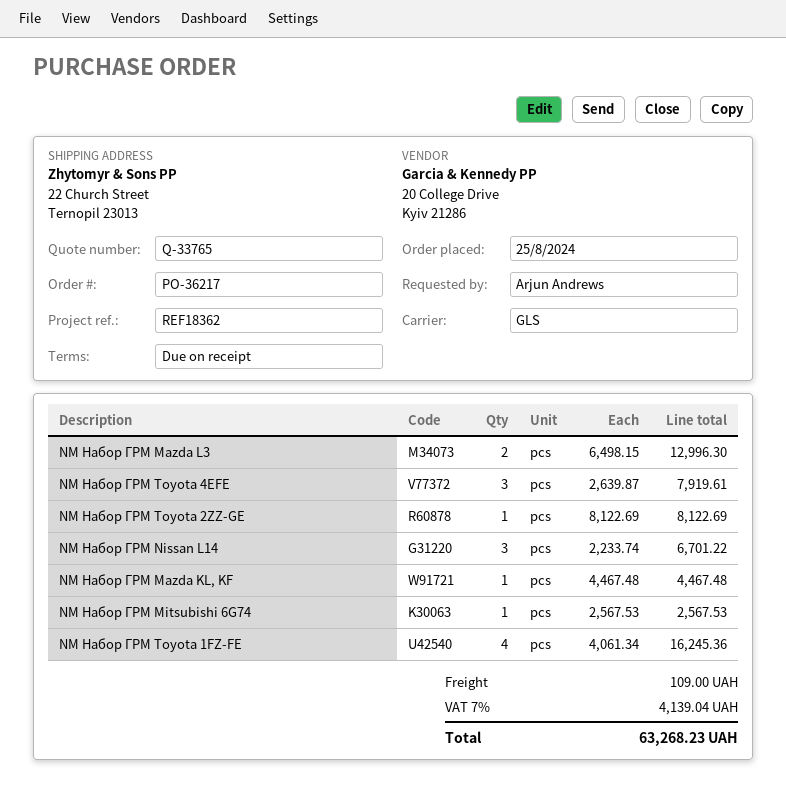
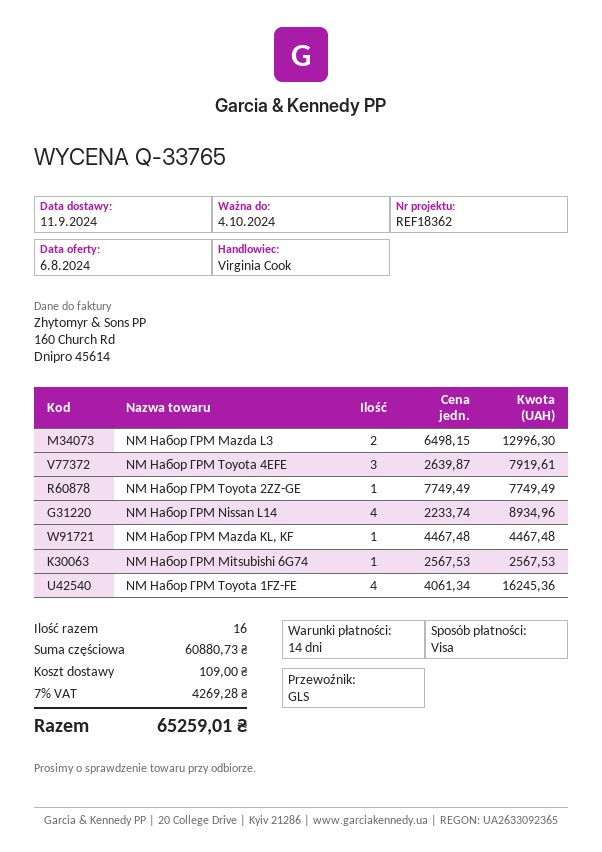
payment terms: on receipt -> 14 days
NM Набор ГРМ Toyota 2ZZ-GE: 1 x 8122.69 = 8122.69 -> 1 x 7749.49 = 7749.49
NM Набор ГРМ Nissan L14: 3 x 2233.74 = 6701.22 -> 4 x 2233.74 = 8934.96
tax: 7% = 4139.04 -> 7% = 4269.28
total: 63268.23 -> 65259.01

